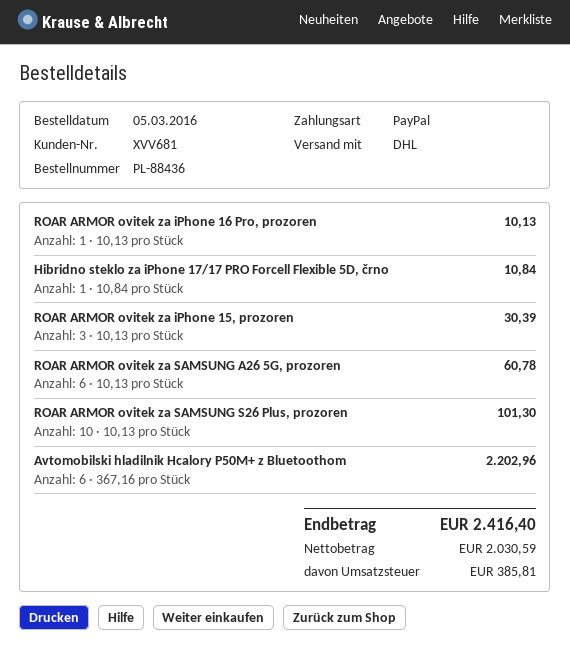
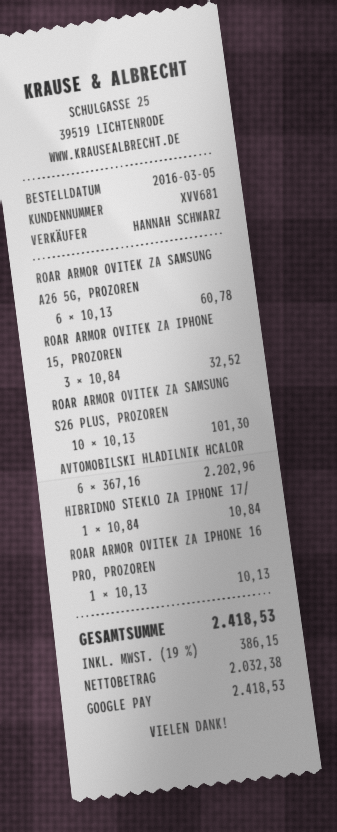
payment method: PayPal -> Google Pay
ROAR ARMOR ovitek za iPhone 15, prozoren: 3 x 10.13 = 30.39 -> 3 x 10.84 = 32.52
net: 2030.59 -> 2032.38
tax: 385.81 -> 386.15
total: 2416.40 -> 2418.53

